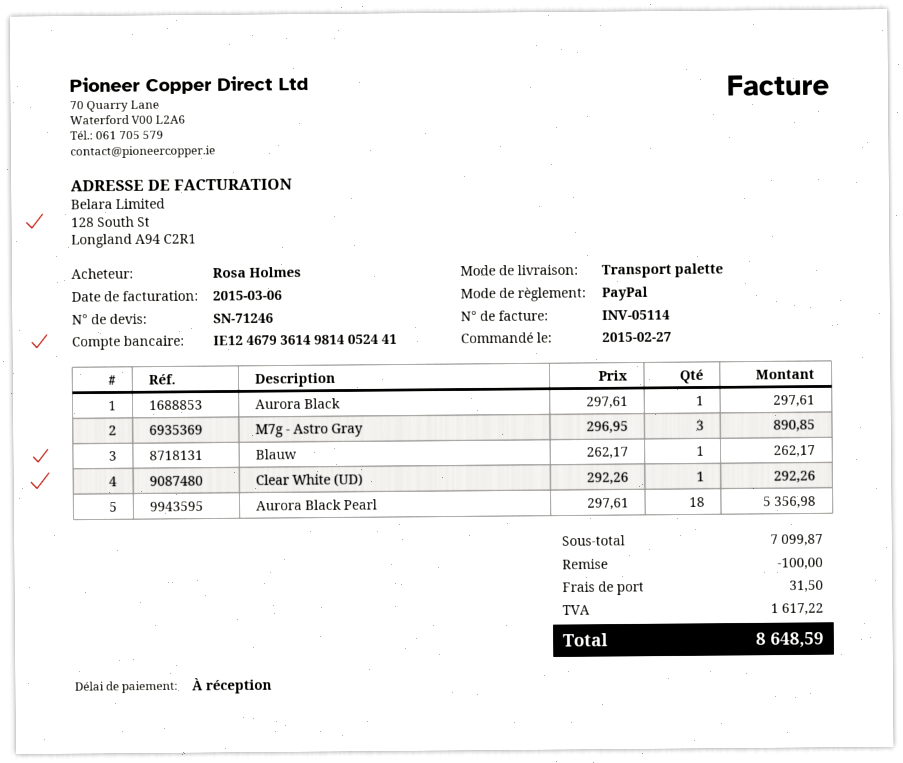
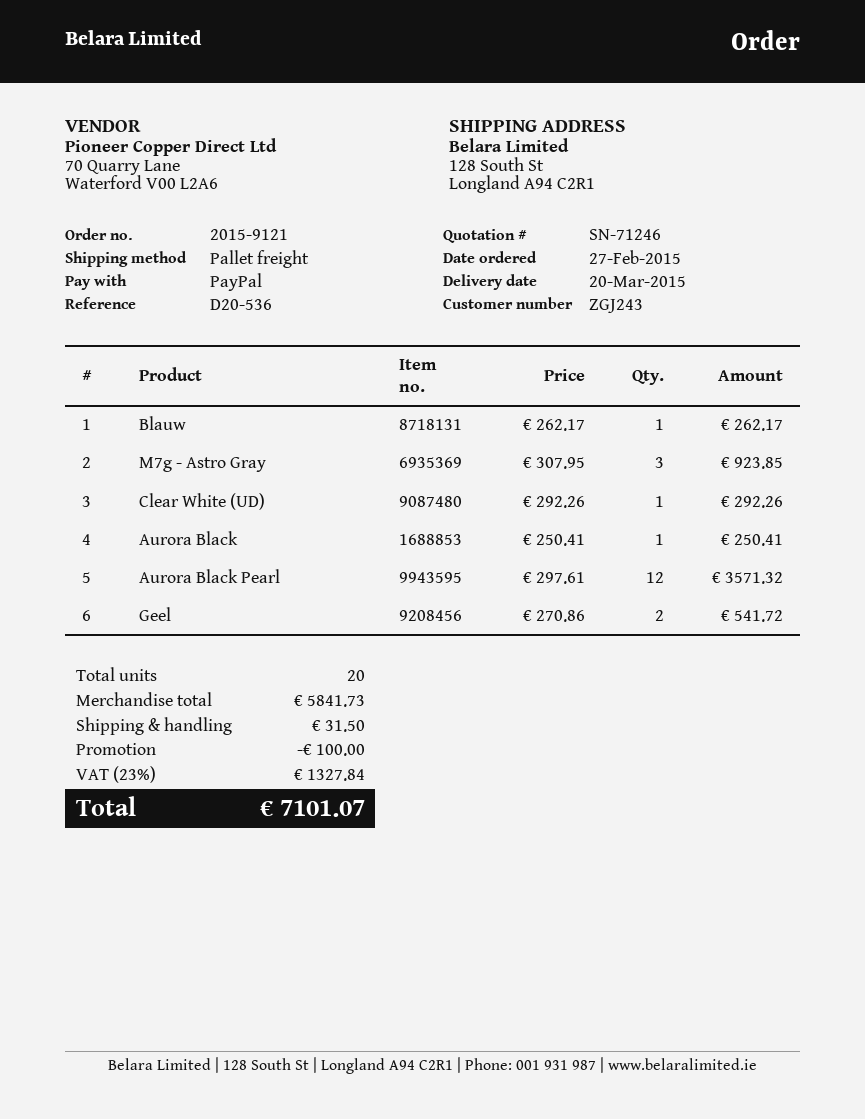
Aurora Black: 1 x 297.61 = 297.61 -> 1 x 250.41 = 250.41
M7g - Astro Gray: 3 x 296.95 = 890.85 -> 3 x 307.95 = 923.85
Aurora Black Pearl: 18 x 297.61 = 5356.98 -> 12 x 297.61 = 3571.32
Geel: none -> 2 x 270.86 = 541.72
subtotal: 7099.87 -> 5841.73
tax: 1617.22 -> 1327.84
total: 8648.59 -> 7101.07

